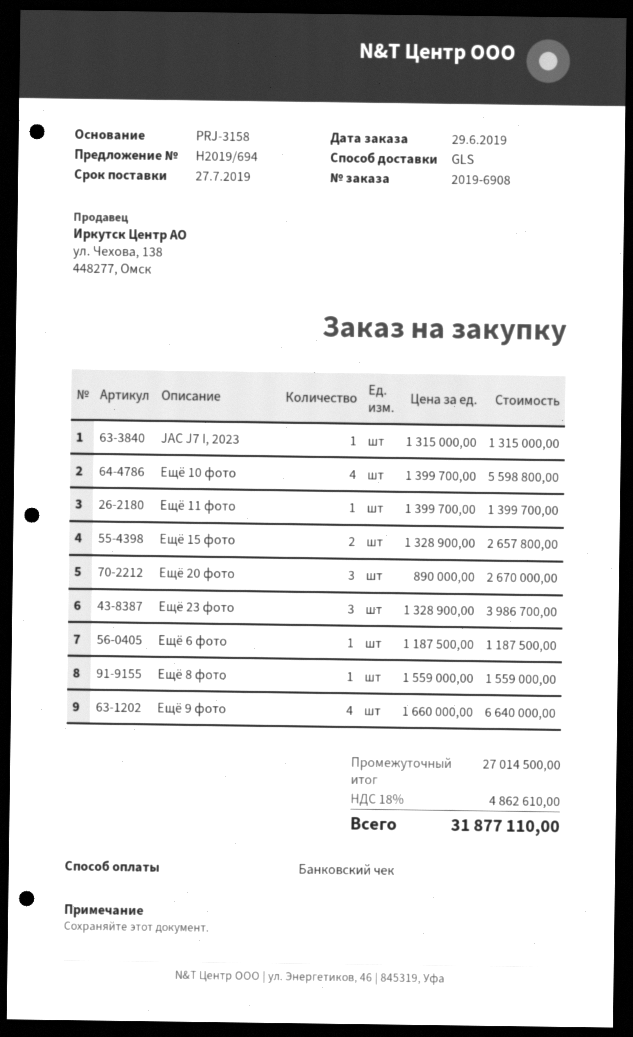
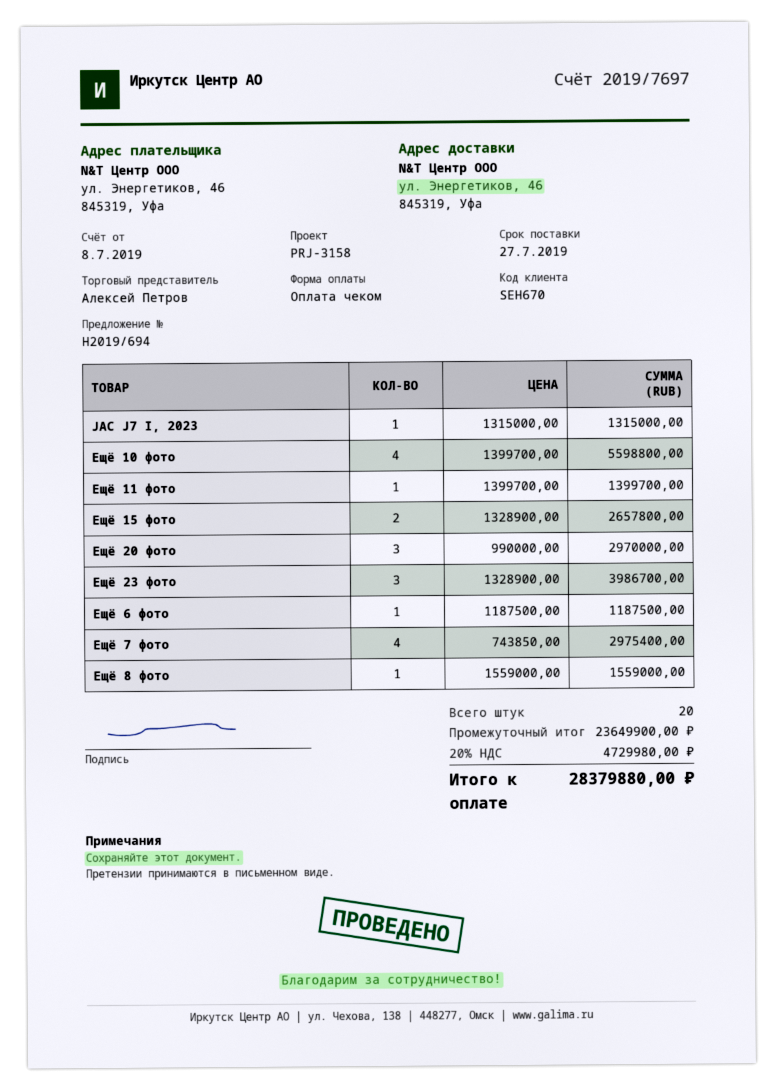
Ещё 20 фото: 3 x 890000.00 = 2670000.00 -> 3 x 990000.00 = 2970000.00
Ещё 9 фото: 4 x 1660000.00 = 6640000.00 -> none
Ещё 7 фото: none -> 4 x 743850.00 = 2975400.00
subtotal: 27014500.00 -> 23649900.00
tax: 18% = 4862610.00 -> 20% = 4729980.00
total: 31877110.00 -> 28379880.00

